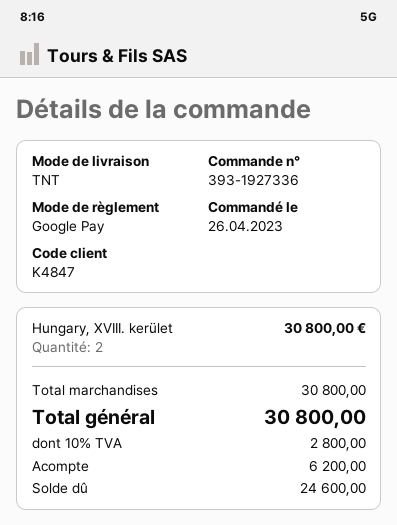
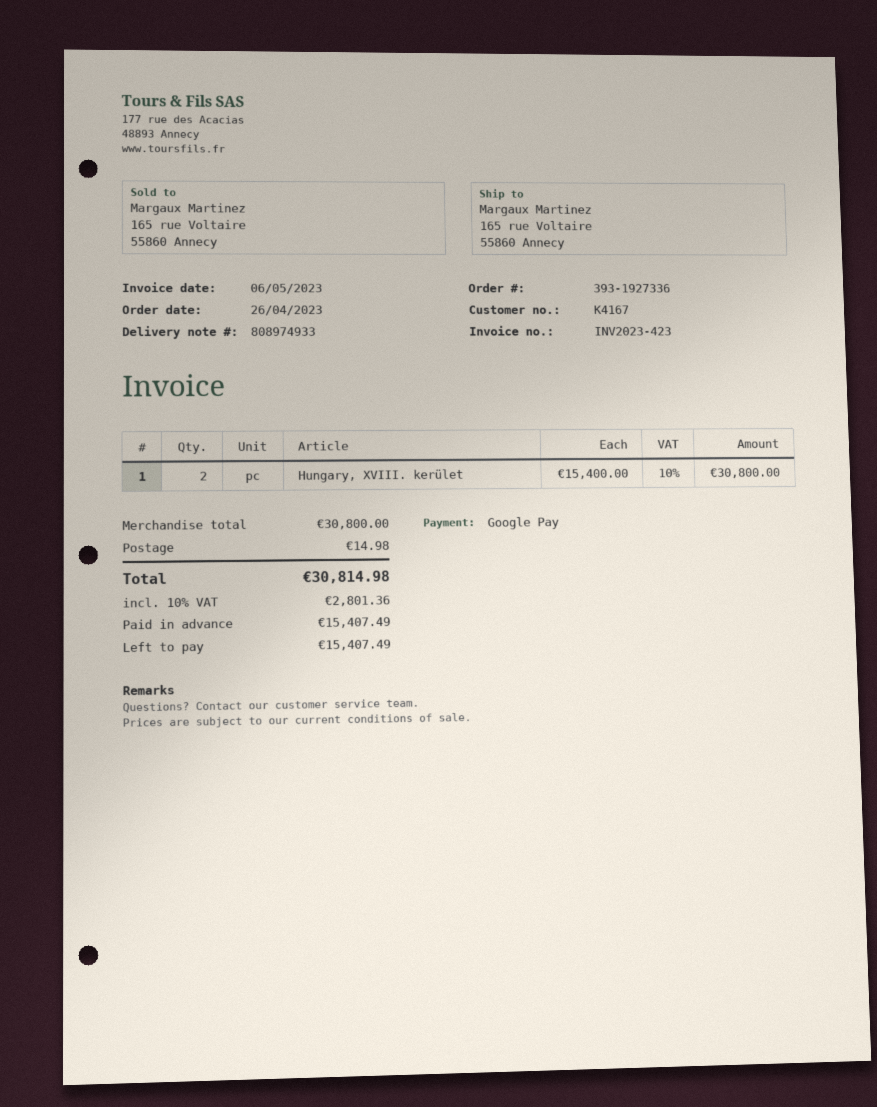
customer number: K4847 -> K4167
shipping: none -> 14.98
tax: 10% = 2800.00 -> 10% = 2801.36
total: 30800.00 -> 30814.98
deposit: 6200.00 -> 15407.49
balance: 24600.00 -> 15407.49

